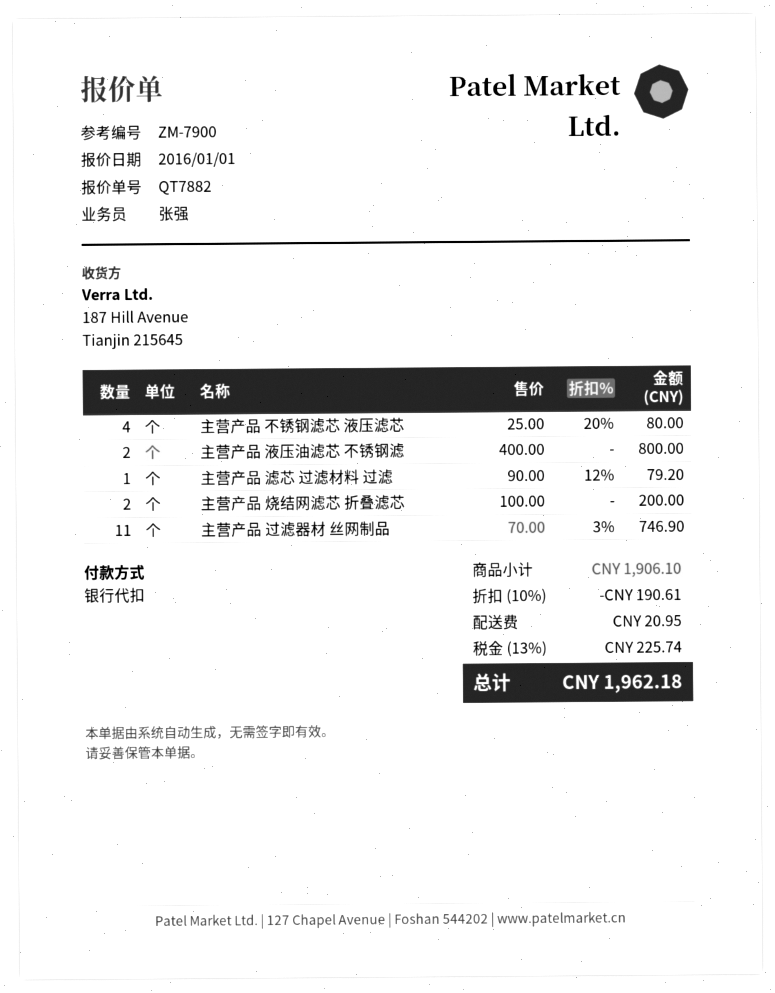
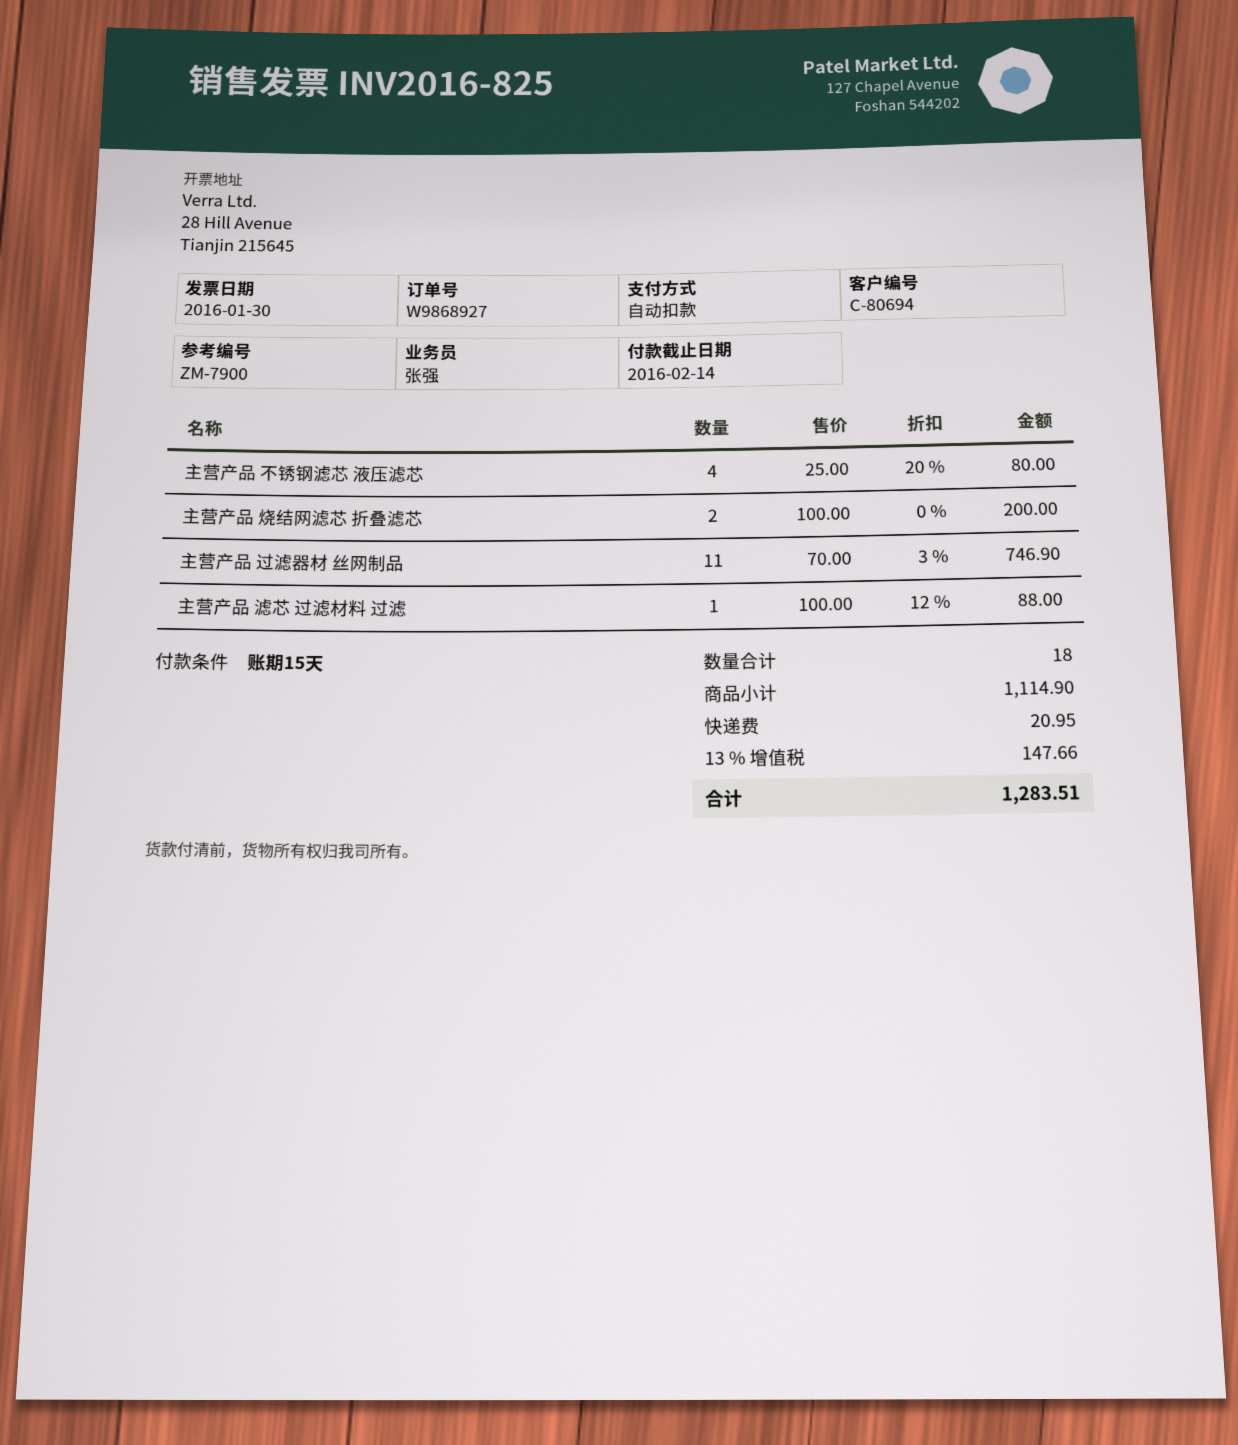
主营产品 液压油滤芯 不锈钢滤: 2 x 400.00 = 800.00 -> none
主营产品 滤芯 过滤材料 过滤: 1 x 90.00 - 12% = 79.20 -> 1 x 100.00 - 12% = 88.00
subtotal: 1906.10 -> 1114.90
discount: 10% = 190.61 -> none
tax: 13% = 225.74 -> 13% = 147.66
total: 1962.18 -> 1283.51

